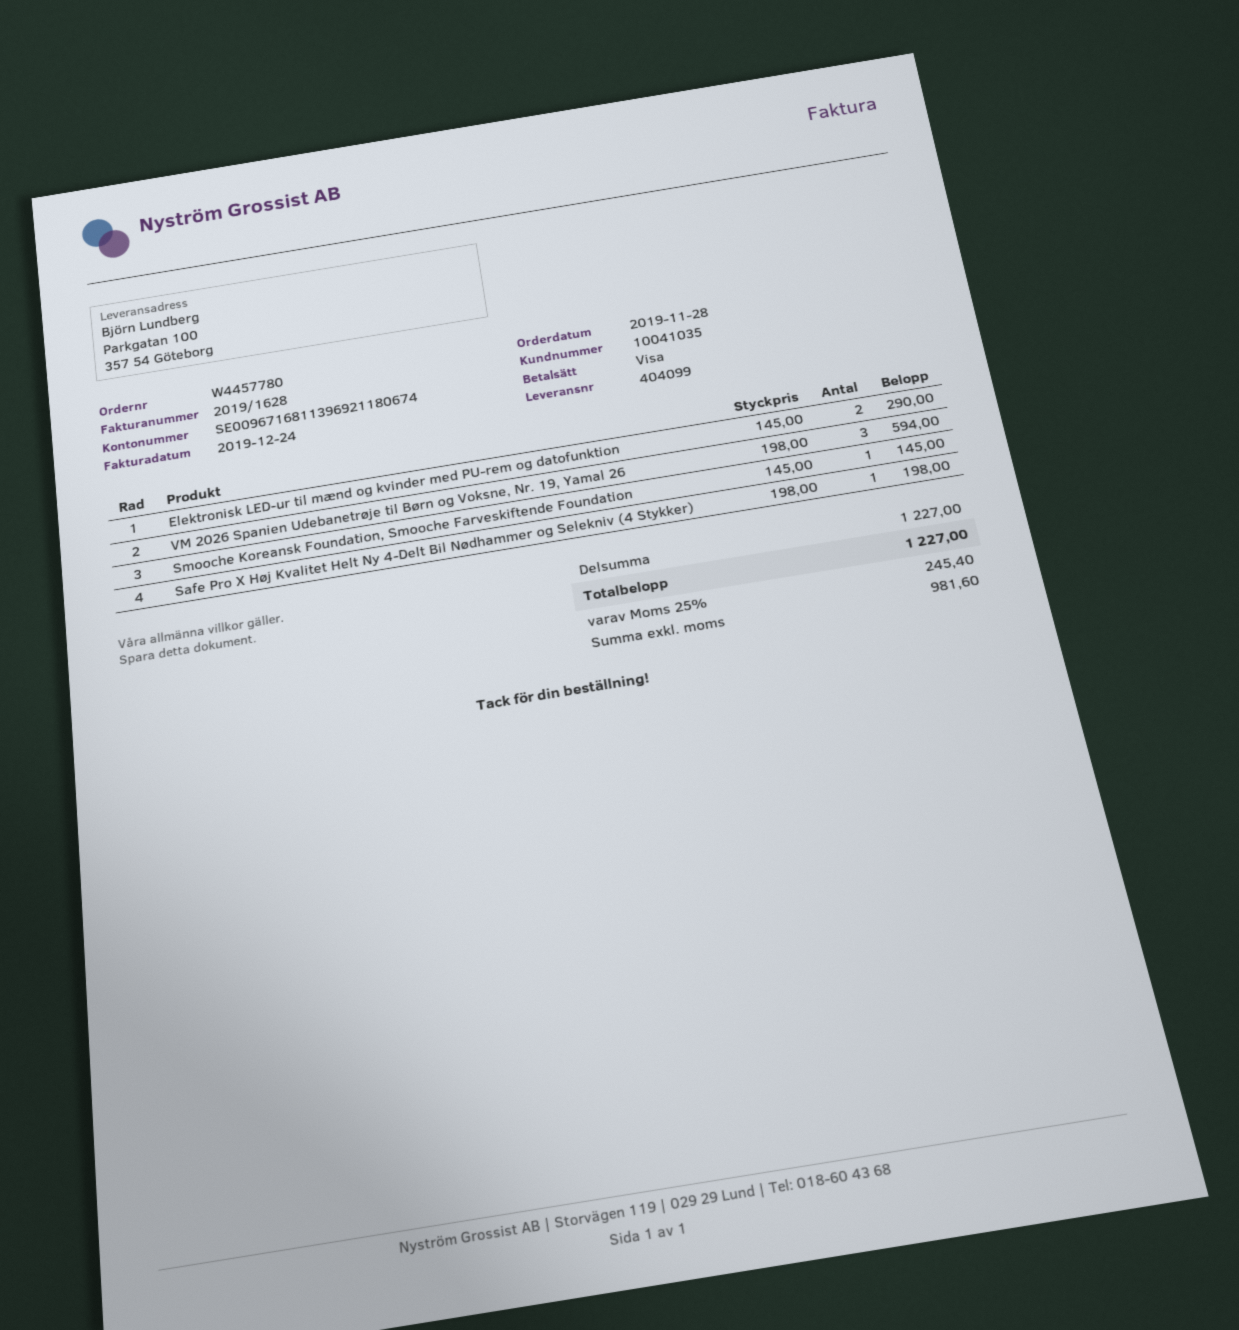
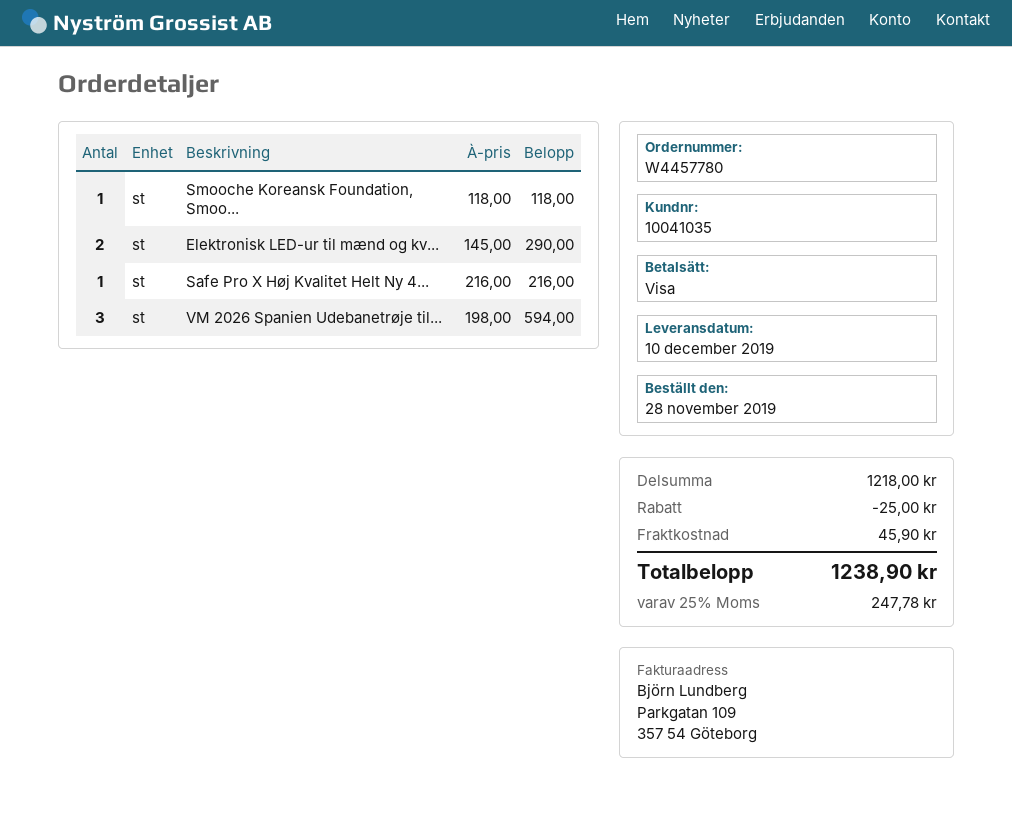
Smooche Koreansk Foundation, Smooche Farveskiftende Foundation: 1 x 145.00 = 145.00 -> 1 x 118.00 = 118.00
Safe Pro X Høj Kvalitet Helt Ny 4-Delt Bil Nødhammer og Selekniv (4 Stykker): 1 x 198.00 = 198.00 -> 1 x 216.00 = 216.00
subtotal: 1227.00 -> 1218.00
discount: none -> 25.00
shipping: none -> 45.90
tax: 25% = 245.40 -> 25% = 247.78
total: 1227.00 -> 1238.90

